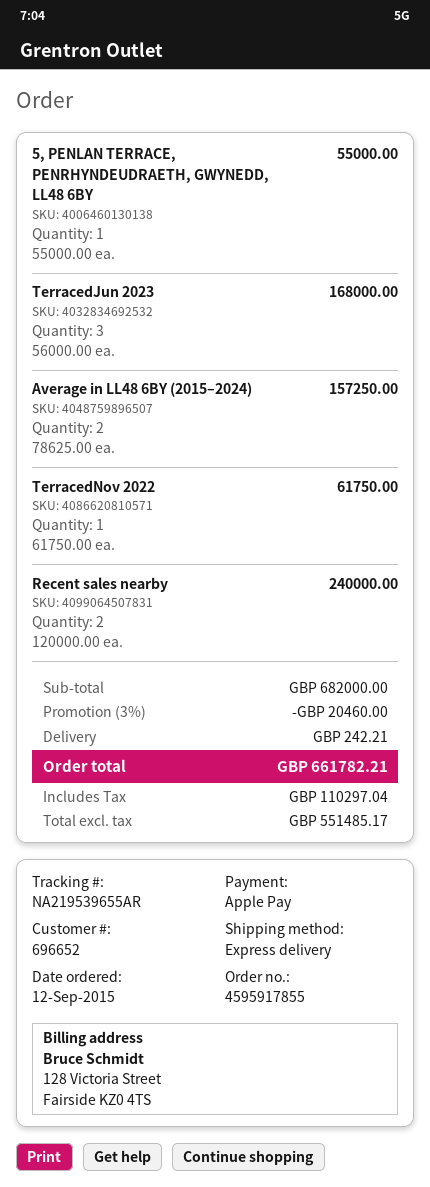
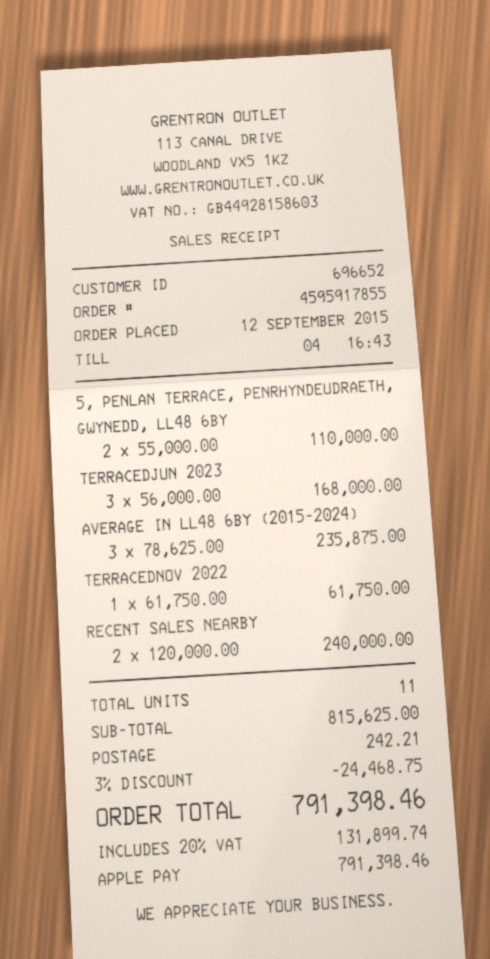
5, PENLAN TERRACE, PENRHYNDEUDRAETH, GWYNEDD, LL48 6BY: 1 x 55000.00 = 55000.00 -> 2 x 55000.00 = 110000.00
Average in LL48 6BY (2015–2024): 2 x 78625.00 = 157250.00 -> 3 x 78625.00 = 235875.00
subtotal: 682000.00 -> 815625.00
discount: 3% = 20460.00 -> 3% = 24468.75
tax: 110297.04 -> 131899.74
total: 661782.21 -> 791398.46

